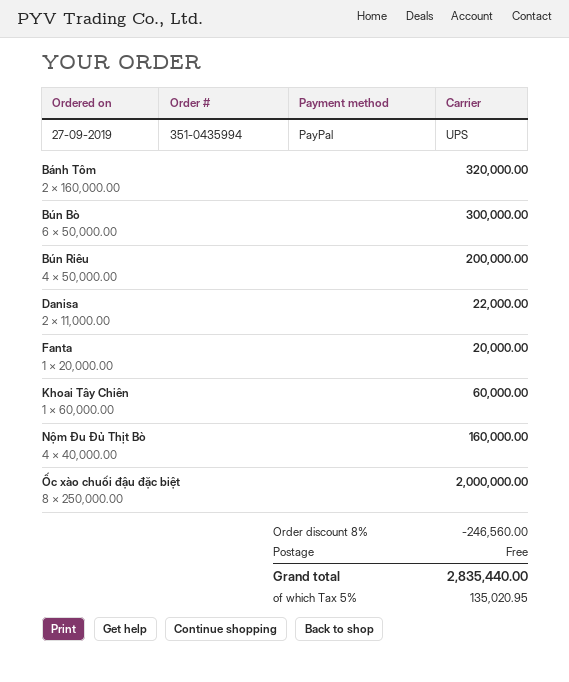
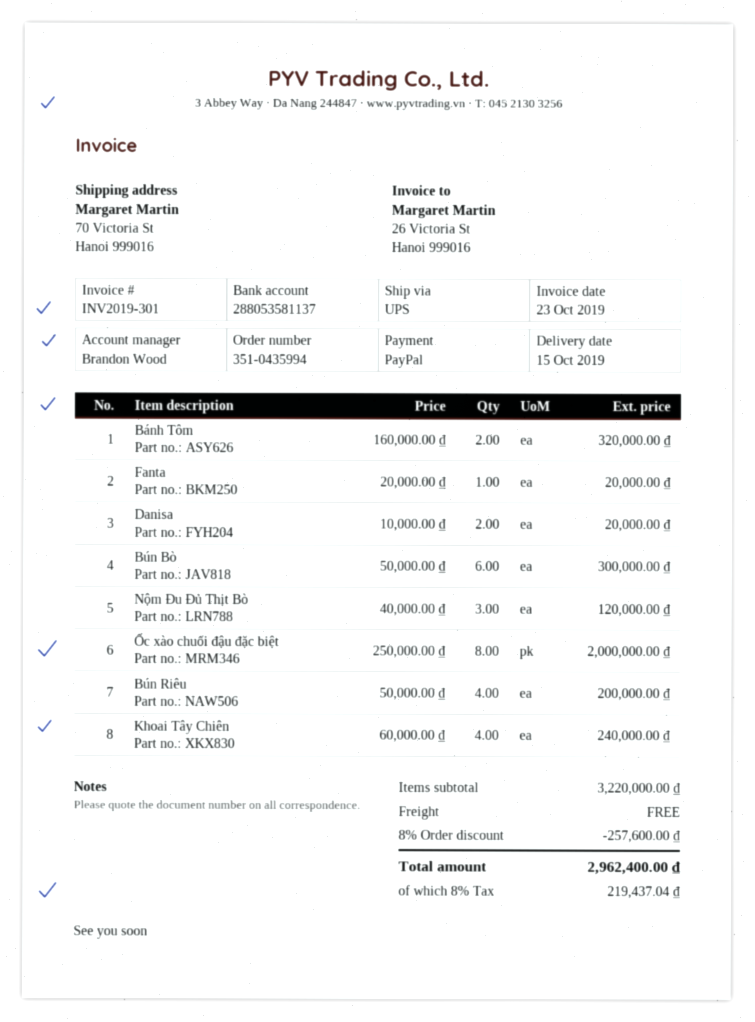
Danisa: 2 x 11000.00 = 22000.00 -> 2 x 10000.00 = 20000.00
Khoai Tây Chiên: 1 x 60000.00 = 60000.00 -> 4 x 60000.00 = 240000.00
Nộm Đu Đủ Thịt Bò: 4 x 40000.00 = 160000.00 -> 3 x 40000.00 = 120000.00
discount: 8% = 246560.00 -> 8% = 257600.00
tax: 5% = 135020.95 -> 8% = 219437.04
total: 2835440.00 -> 2962400.00

